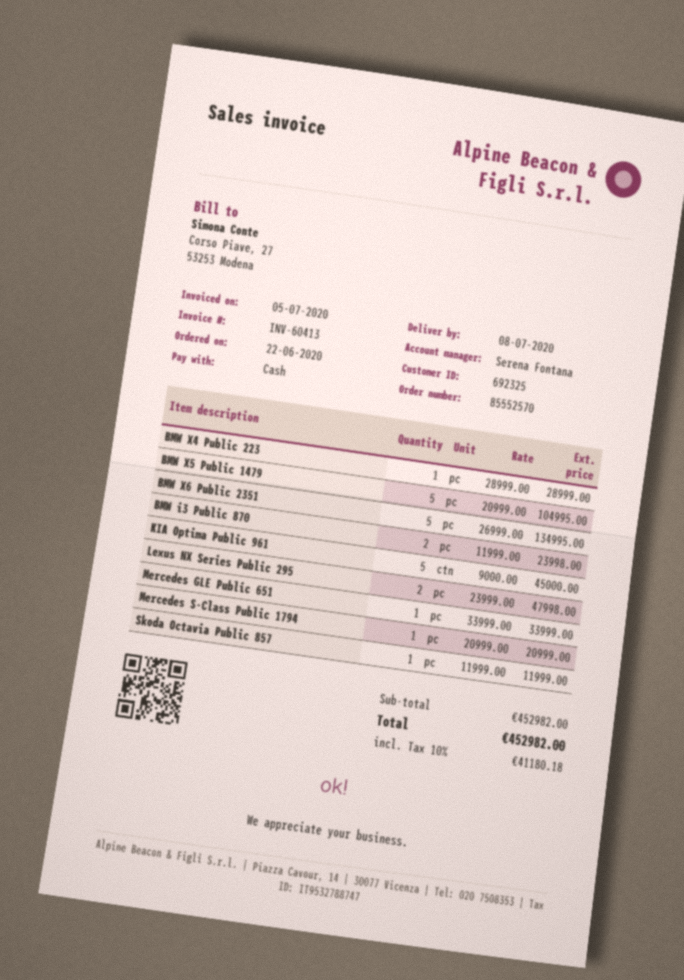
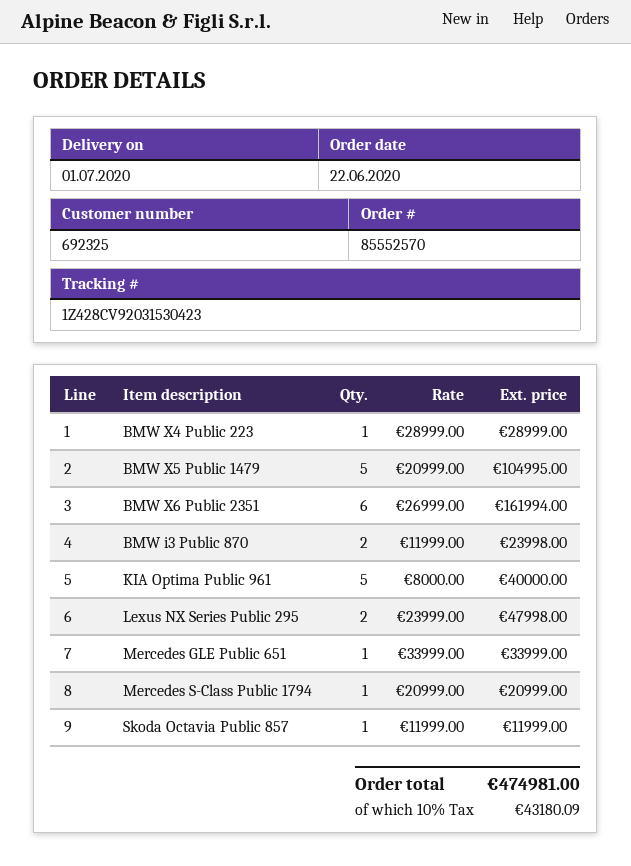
delivery date: 2020-07-08 -> 2020-07-01
BMW X6 Public 2351: 5 x 26999.00 = 134995.00 -> 6 x 26999.00 = 161994.00
KIA Optima Public 961: 5 x 9000.00 = 45000.00 -> 5 x 8000.00 = 40000.00
tax: 10% = 41180.18 -> 10% = 43180.09
total: 452982.00 -> 474981.00

